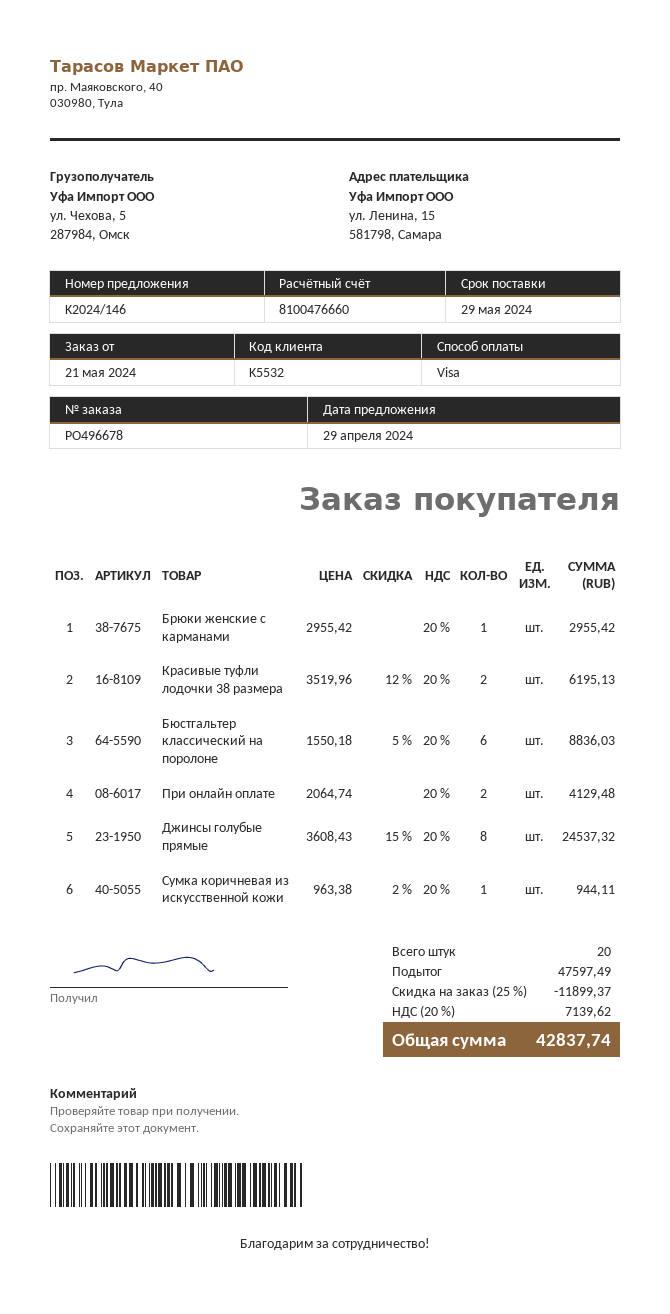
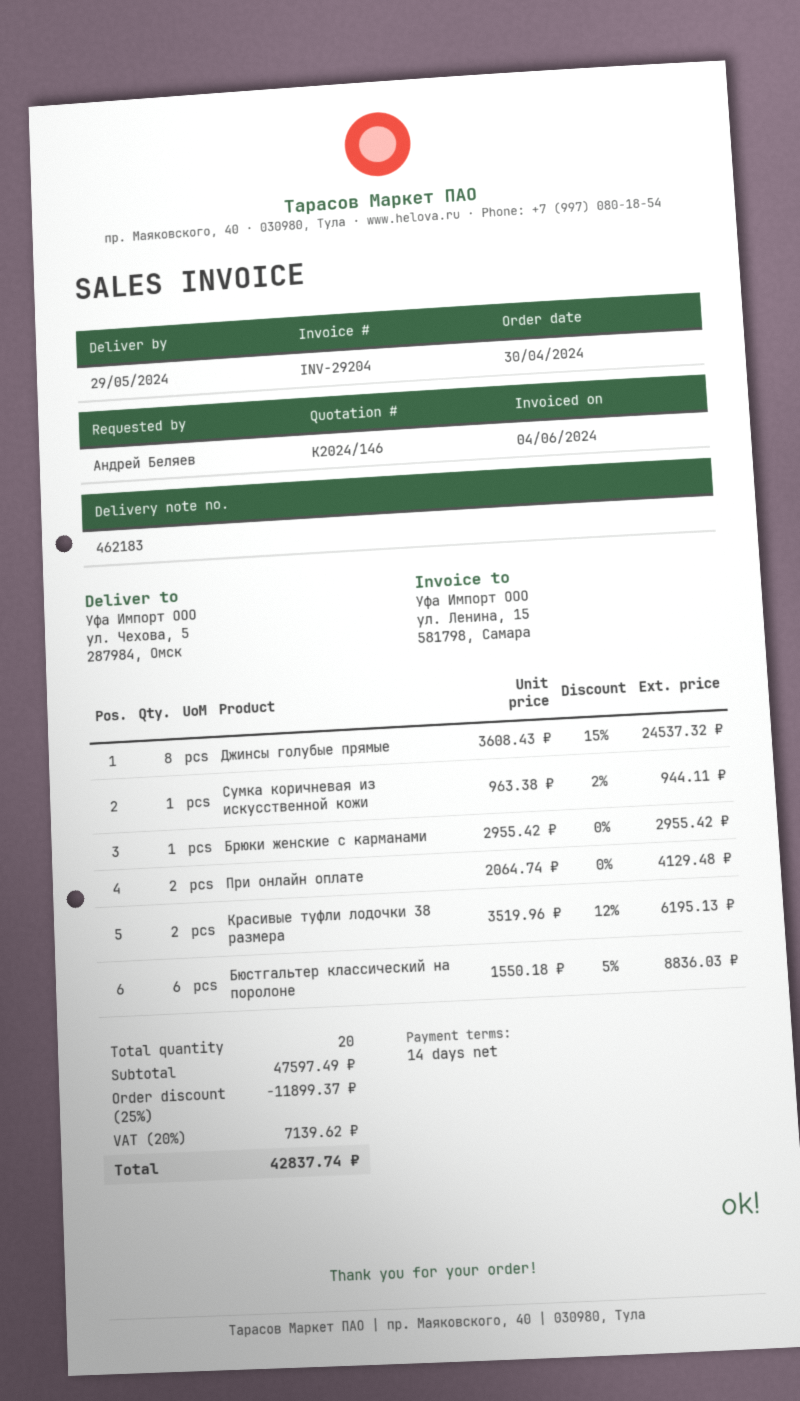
order date: 2024-05-21 -> 2024-04-30

